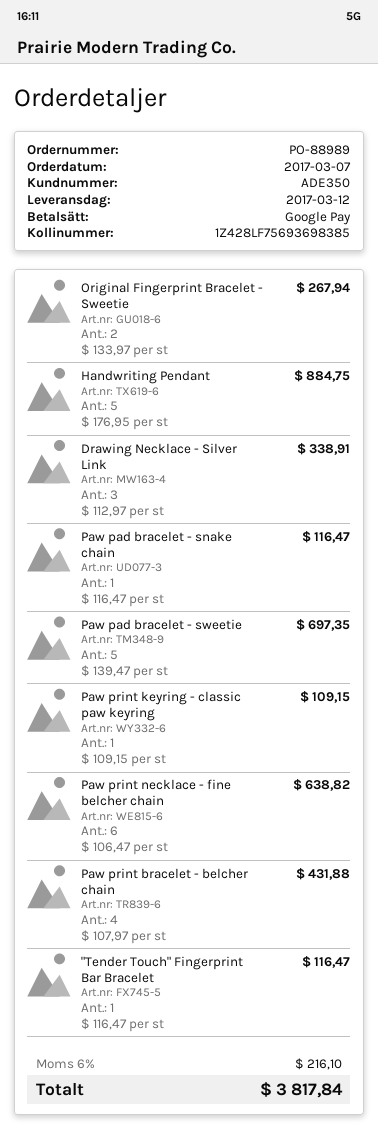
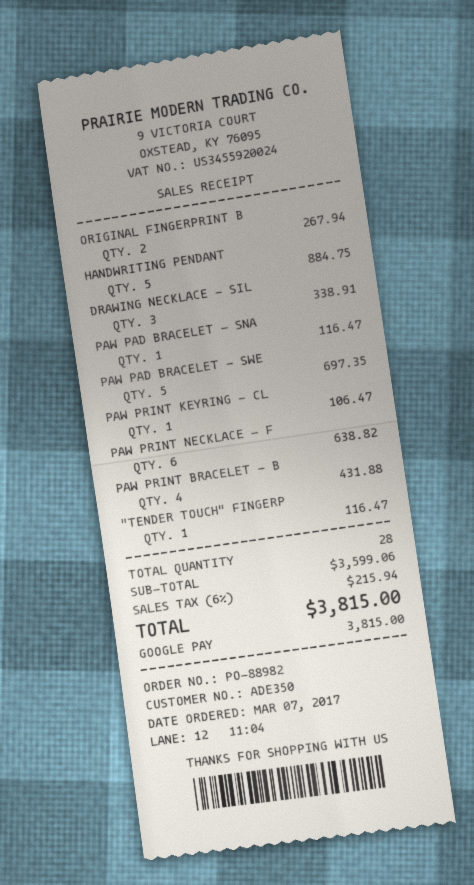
order number: PO-88989 -> PO-88982
Paw print keyring - classic paw keyring: 1 for 109.15 -> 1 for 106.47
tax: 6% = 216.10 -> 6% = 215.94
total: 3817.84 -> 3815.00

